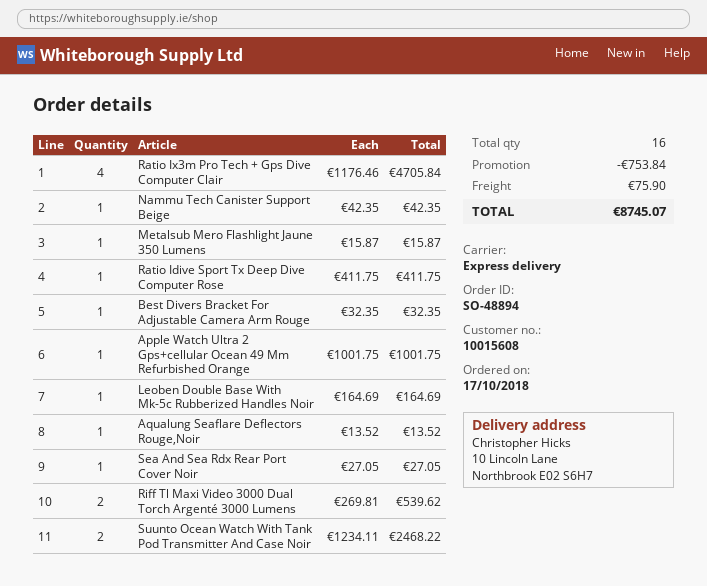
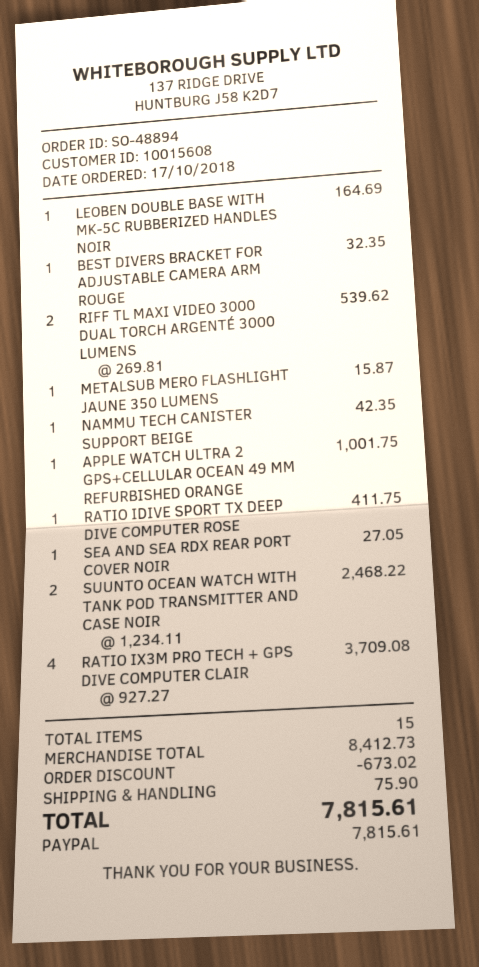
Ratio Ix3m Pro Tech + Gps Dive Computer Clair: 4 x 1176.46 = 4705.84 -> 4 x 927.27 = 3709.08
Aqualung Seaflare Deflectors Rouge,Noir: 1 x 13.52 = 13.52 -> none
total quantity: 16 -> 15
discount: 753.84 -> 673.02
total: 8745.07 -> 7815.61

